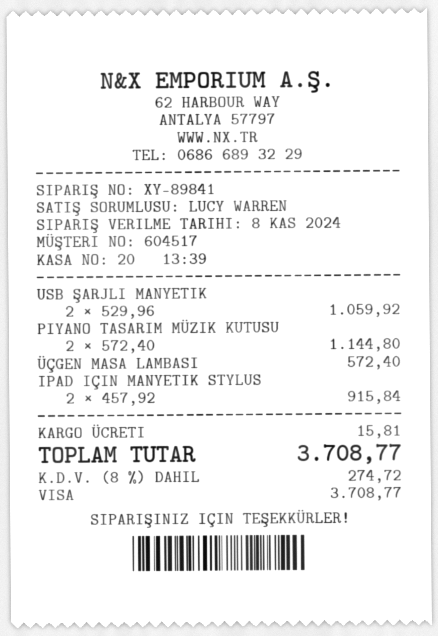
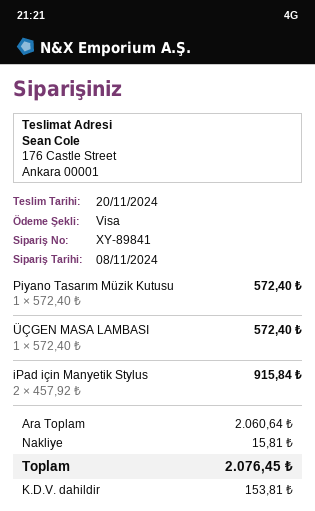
USB ŞARJLI MANYETIK: 2 x 529.96 = 1059.92 -> none
PIYANO TASARIM MÜZIK KUTUSU: 2 x 572.40 = 1144.80 -> 1 x 572.40 = 572.40
tax: 274.72 -> 153.81
total: 3708.77 -> 2076.45

